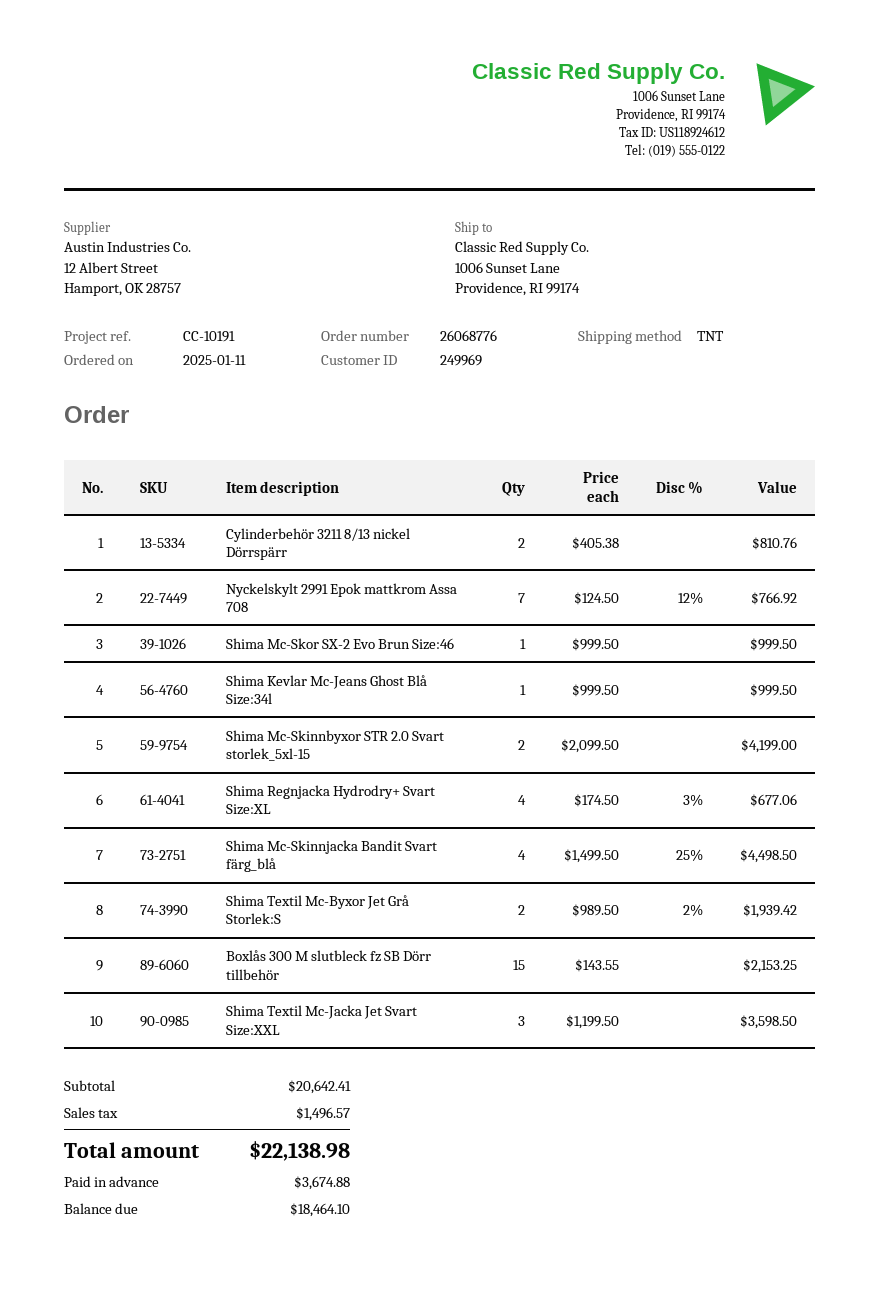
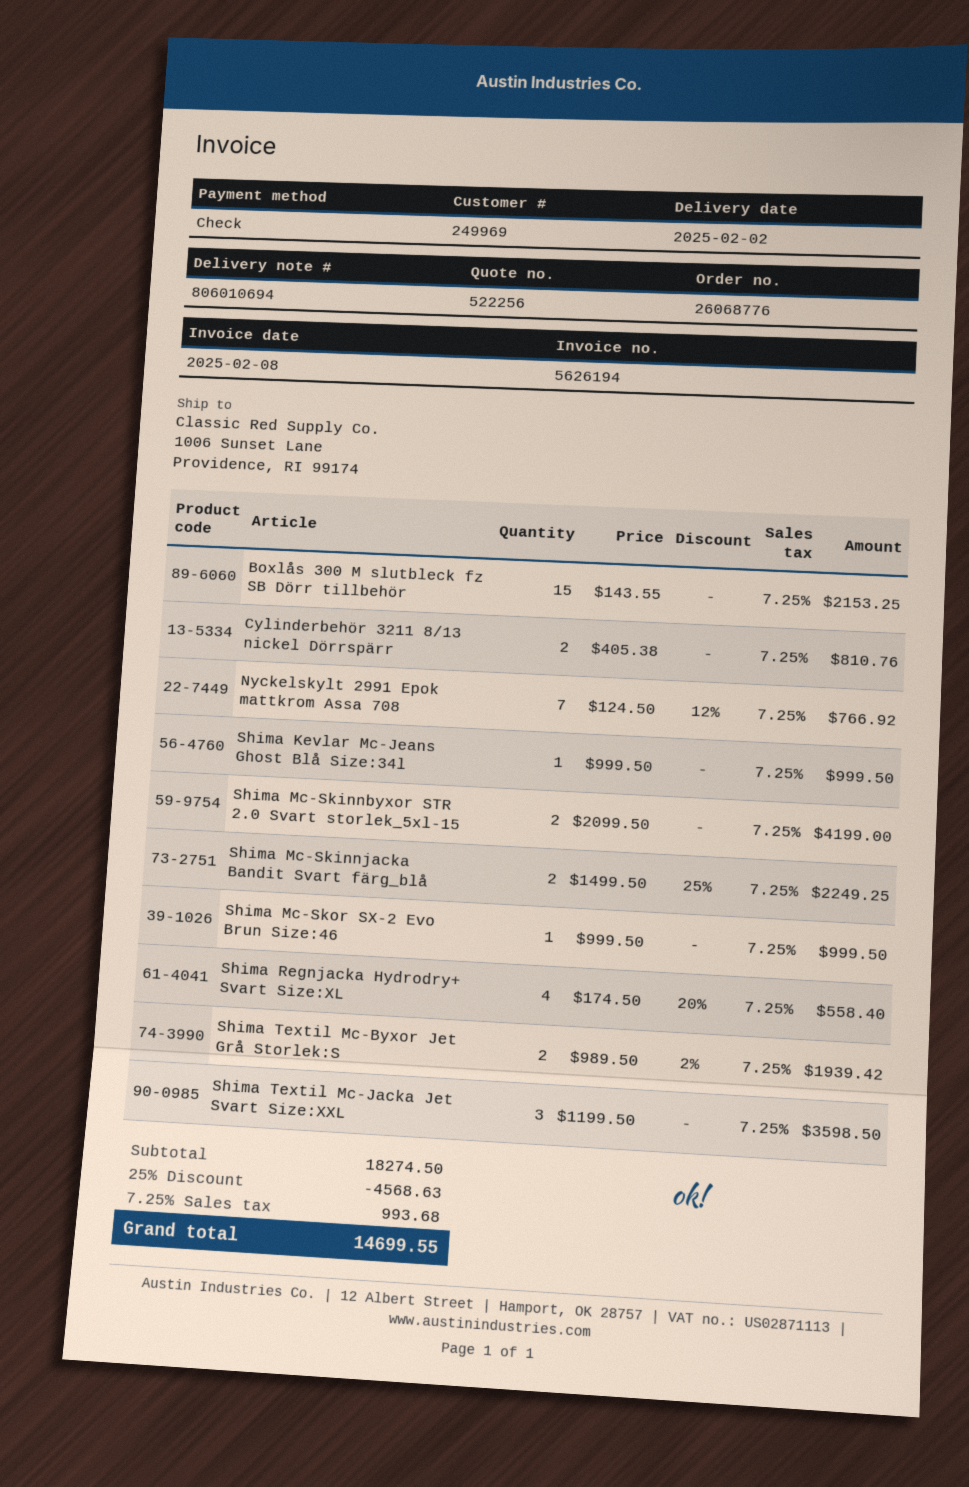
Shima Regnjacka Hydrodry+ Svart Size:XL: 4 x 174.50 - 3% = 677.06 -> 4 x 174.50 - 20% = 558.40
Shima Mc-Skinnjacka Bandit Svart färg_blå: 4 x 1499.50 - 25% = 4498.50 -> 2 x 1499.50 - 25% = 2249.25
subtotal: 20642.41 -> 18274.50
discount: none -> 25% = 4568.63
tax: 1496.57 -> 993.68
total: 22138.98 -> 14699.55

